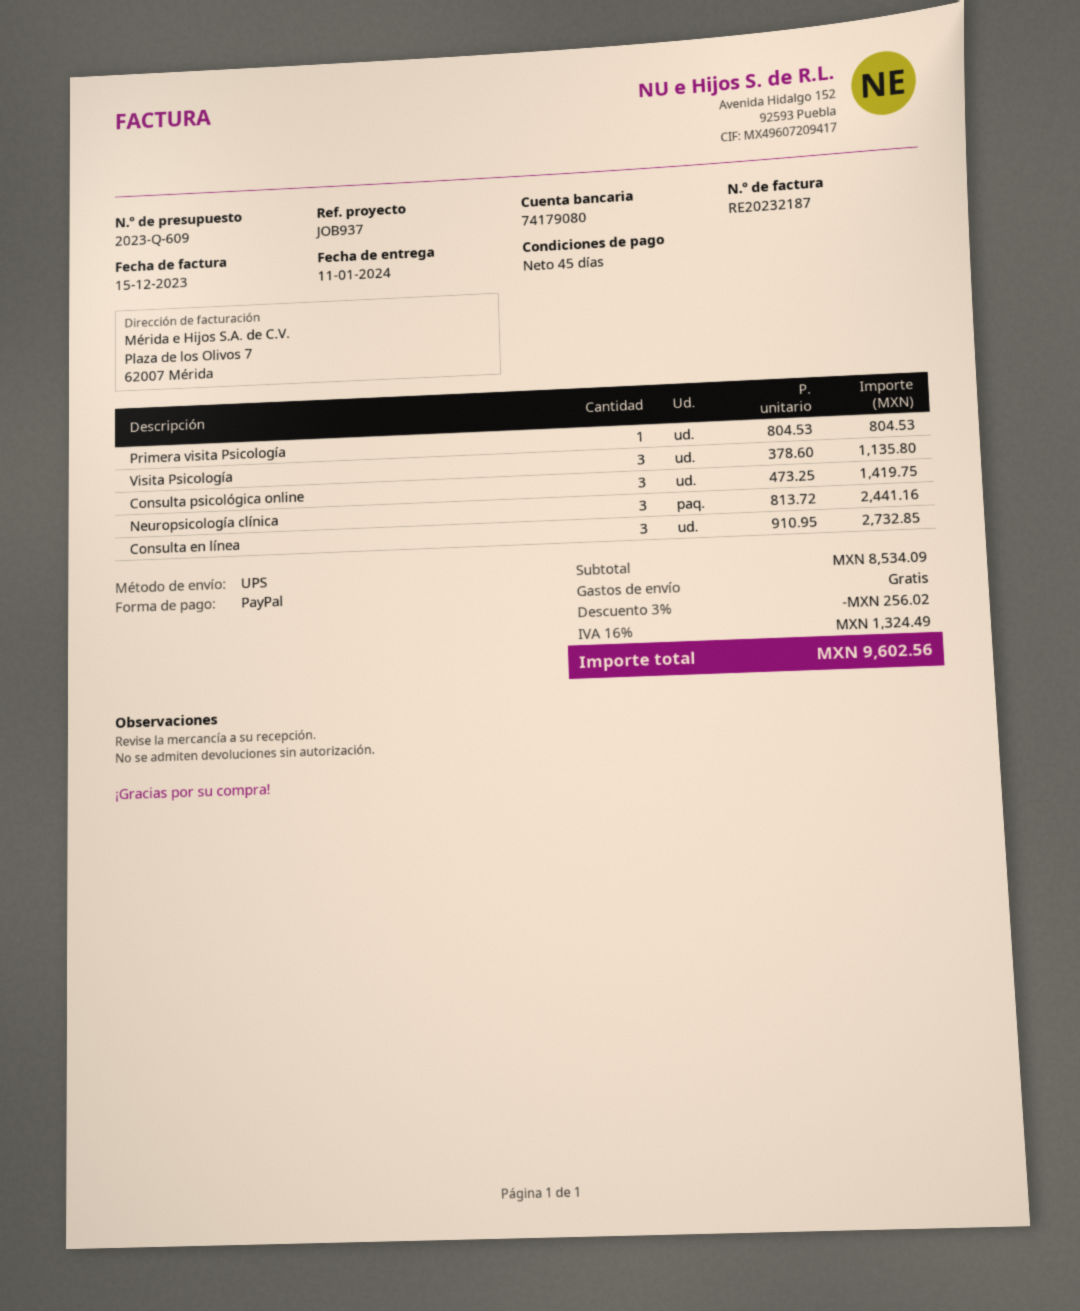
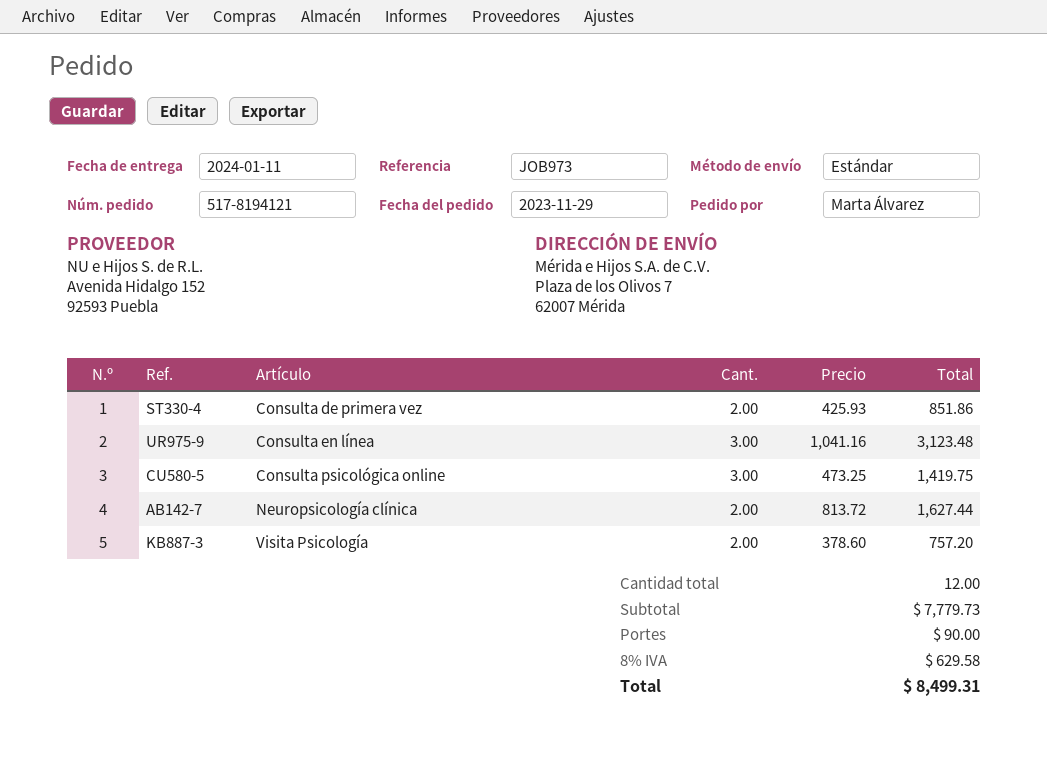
reference: JOB937 -> JOB973
shipping method: UPS -> standard
Primera visita Psicología: 1 x 804.53 = 804.53 -> none
Visita Psicología: 3 x 378.60 = 1135.80 -> 2 x 378.60 = 757.20
Neuropsicología clínica: 3 x 813.72 = 2441.16 -> 2 x 813.72 = 1627.44
Consulta en línea: 3 x 910.95 = 2732.85 -> 3 x 1041.16 = 3123.48
Consulta de primera vez: none -> 2 x 425.93 = 851.86
subtotal: 8534.09 -> 7779.73
discount: 3% = 256.02 -> none
shipping: 0.00 -> 90.00
tax: 16% = 1324.49 -> 8% = 629.58
total: 9602.56 -> 8499.31

